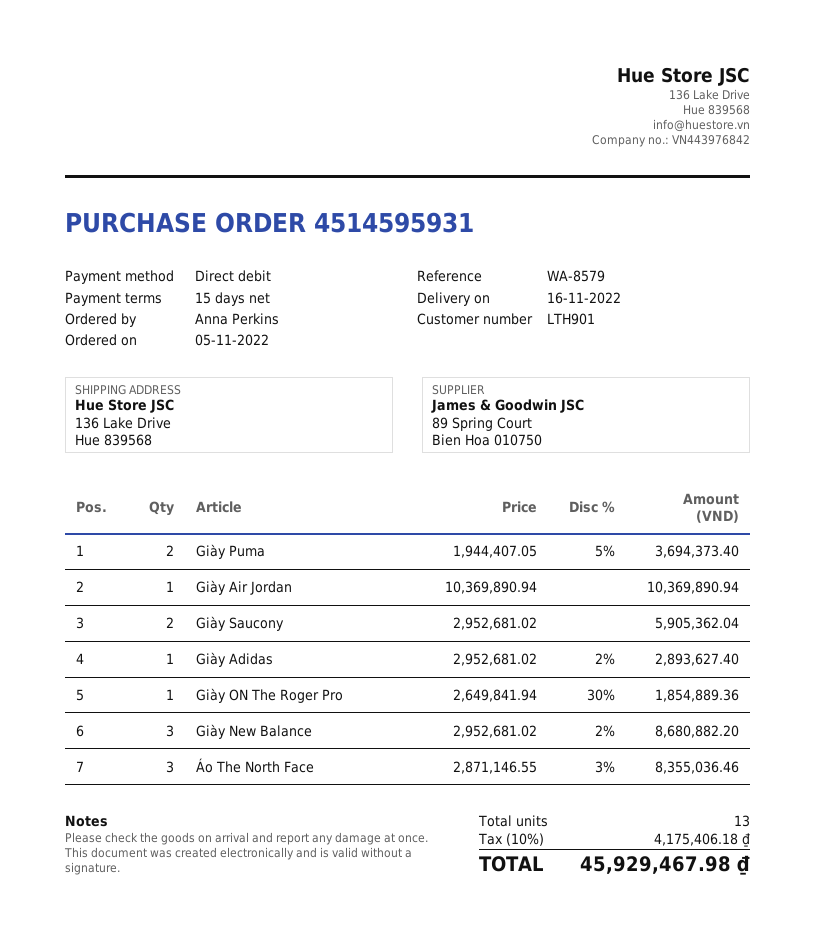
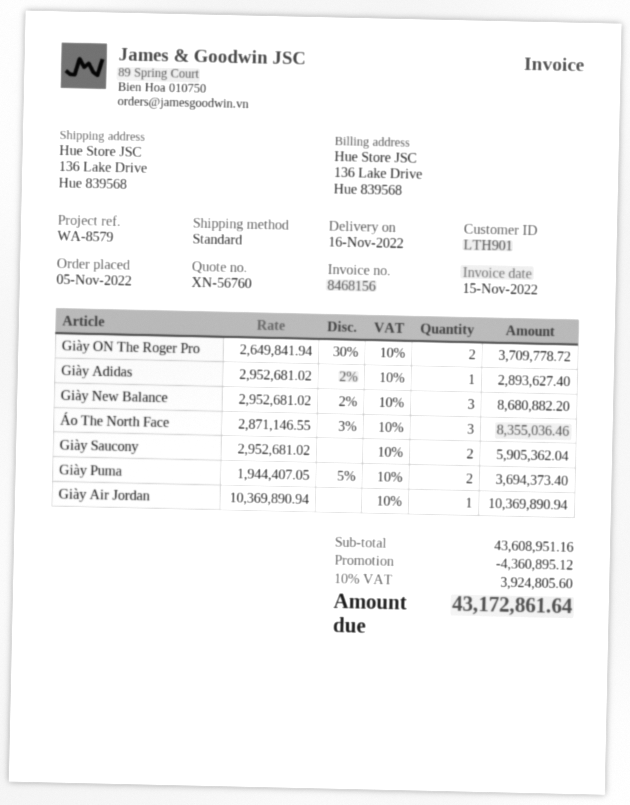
Giày ON The Roger Pro: 1 x 2649841.94 - 30% = 1854889.36 -> 2 x 2649841.94 - 30% = 3709778.72
discount: none -> 4360895.12
tax: 10% = 4175406.18 -> 10% = 3924805.60
total: 45929467.98 -> 43172861.64

